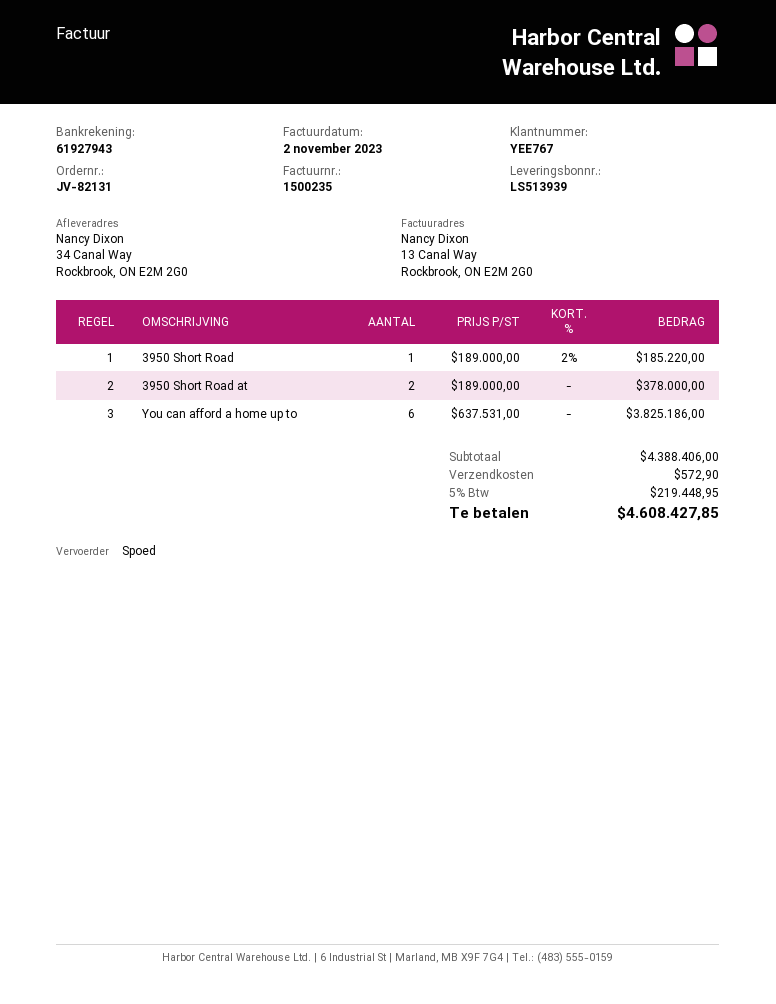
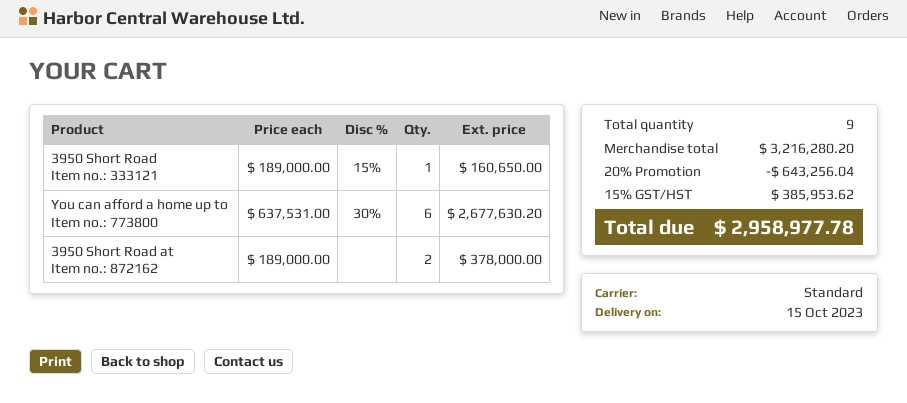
shipping method: express -> standard
3950 Short Road: 1 x 189000.00 - 2% = 185220.00 -> 1 x 189000.00 - 15% = 160650.00
You can afford a home up to: 6 x 637531.00 = 3825186.00 -> 6 x 637531.00 - 30% = 2677630.20
subtotal: 4388406.00 -> 3216280.20
discount: none -> 20% = 643256.04
shipping: 572.90 -> none
tax: 5% = 219448.95 -> 15% = 385953.62
total: 4608427.85 -> 2958977.78

